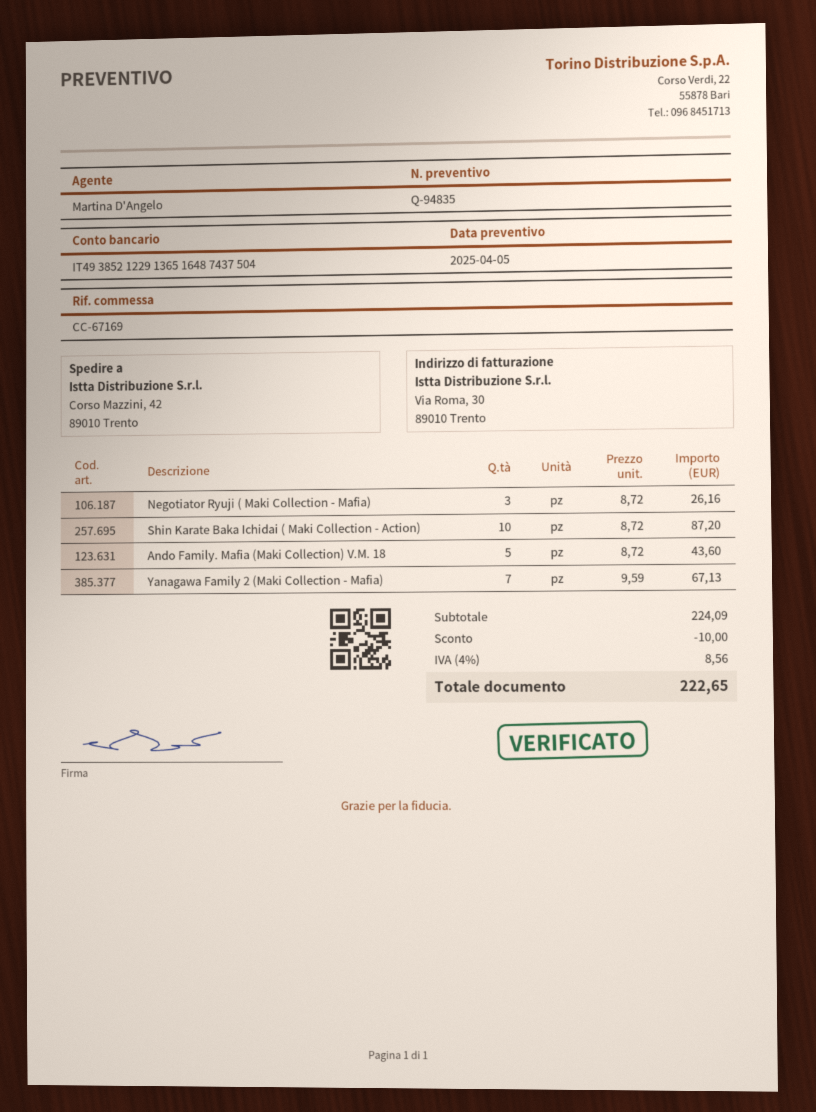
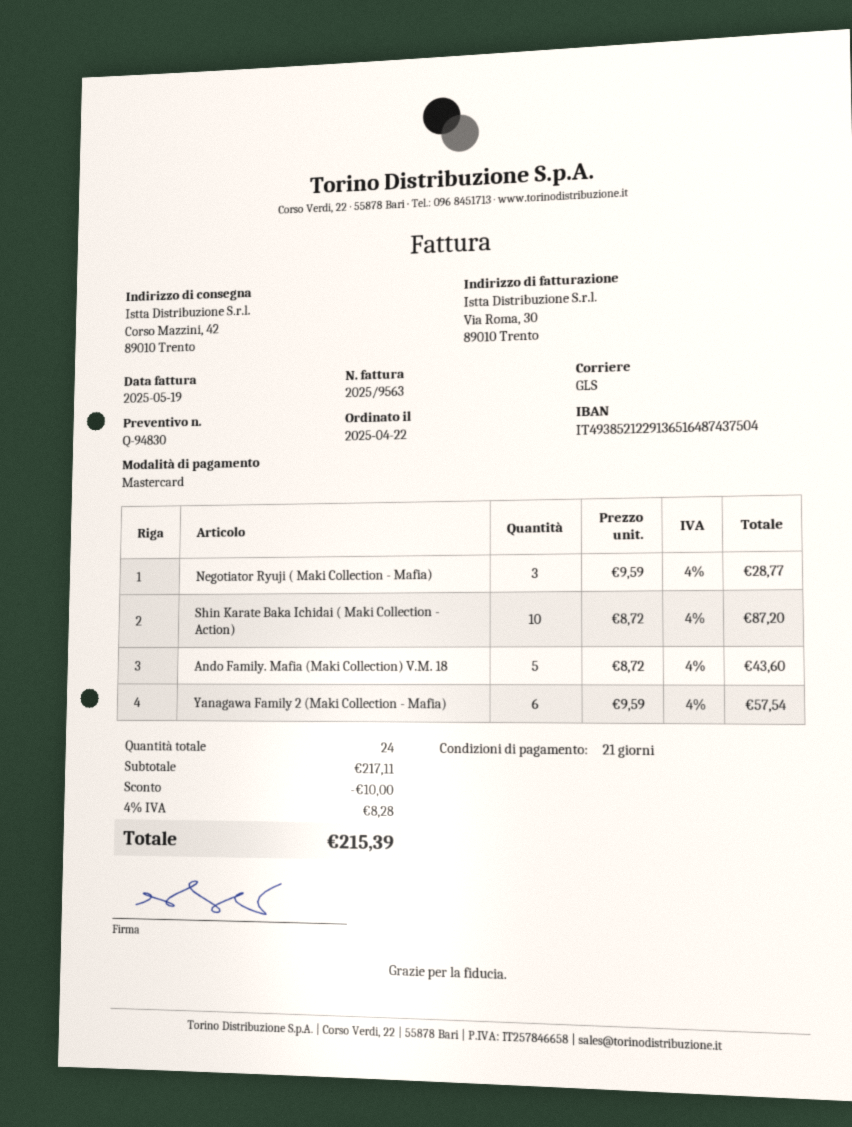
quote number: Q-94835 -> Q-94830
Negotiator Ryuji ( Maki Collection - Mafia): 3 x 8.72 = 26.16 -> 3 x 9.59 = 28.77
Yanagawa Family 2 (Maki Collection - Mafia): 7 x 9.59 = 67.13 -> 6 x 9.59 = 57.54
subtotal: 224.09 -> 217.11
tax: 4% = 8.56 -> 4% = 8.28
total: 222.65 -> 215.39

